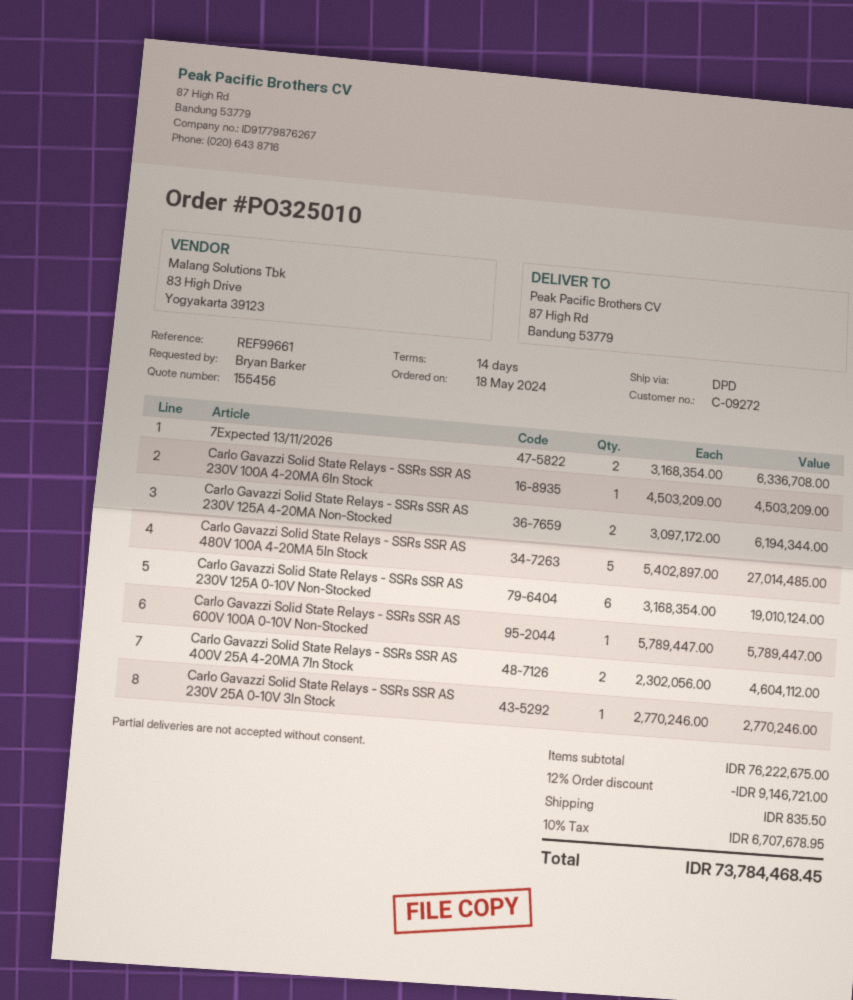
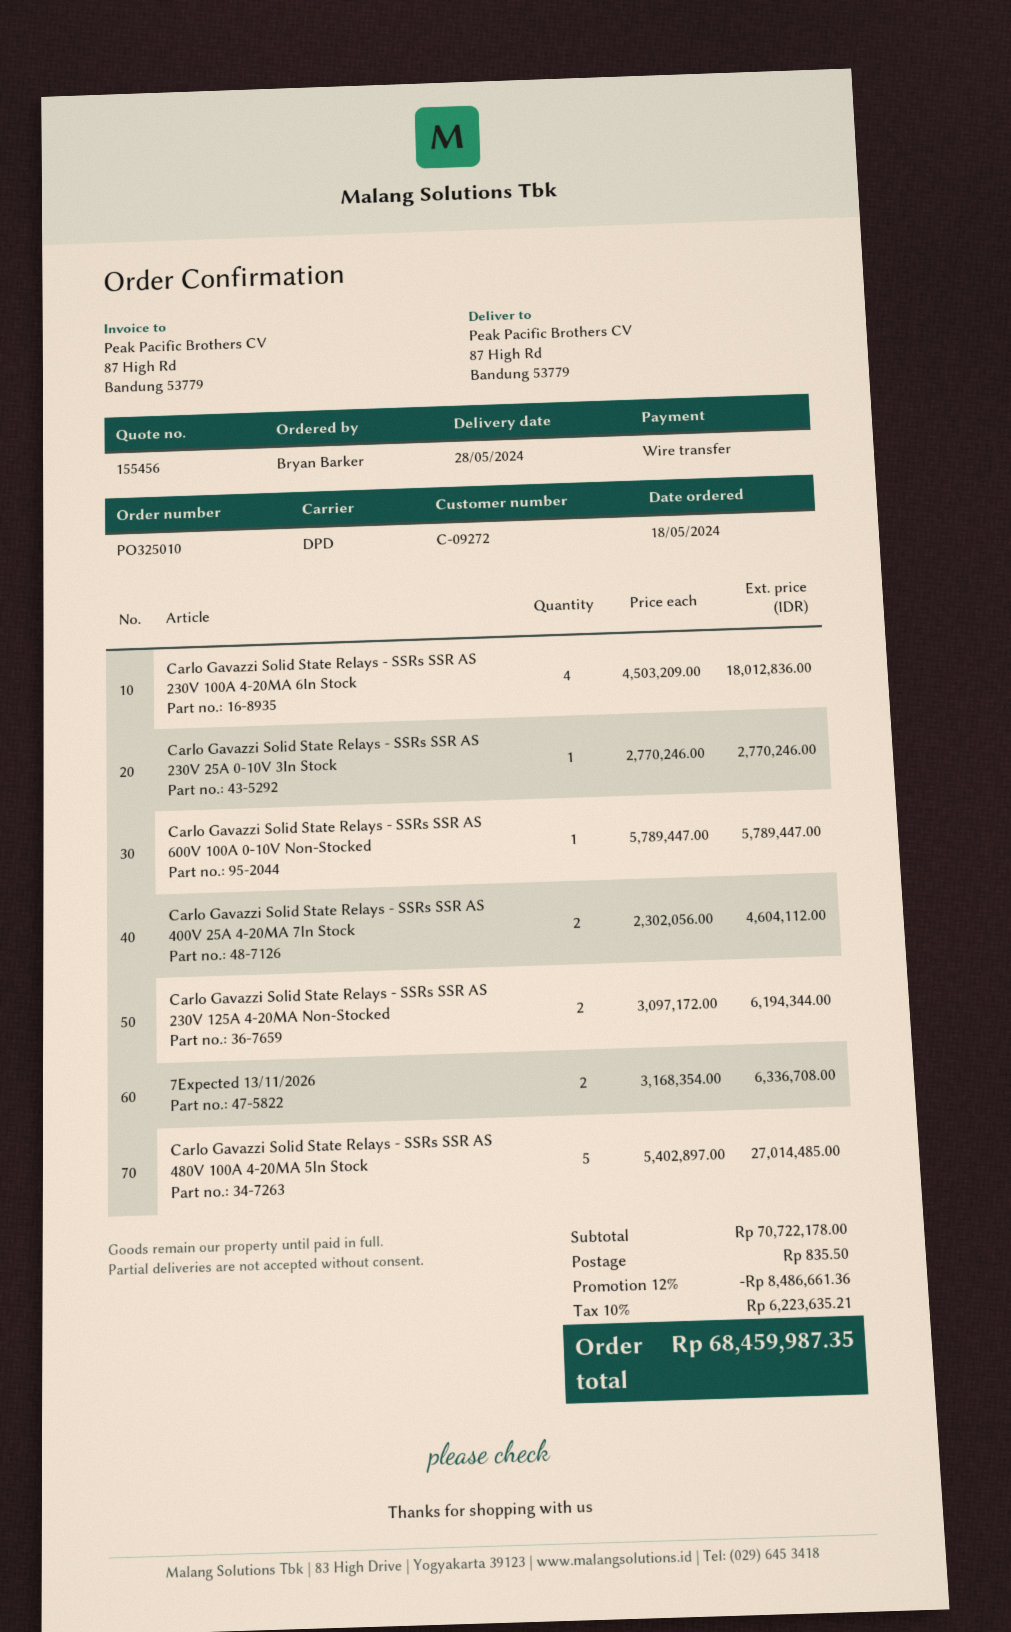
Carlo Gavazzi Solid State Relays - SSRs SSR AS 230V 100A 4-20MA 6In Stock: 1 x 4503209.00 = 4503209.00 -> 4 x 4503209.00 = 18012836.00
Carlo Gavazzi Solid State Relays - SSRs SSR AS 230V 125A 0-10V Non-Stocked: 6 x 3168354.00 = 19010124.00 -> none
subtotal: 76222675.00 -> 70722178.00
discount: 12% = 9146721.00 -> 12% = 8486661.36
tax: 10% = 6707678.95 -> 10% = 6223635.21
total: 73784468.45 -> 68459987.35

